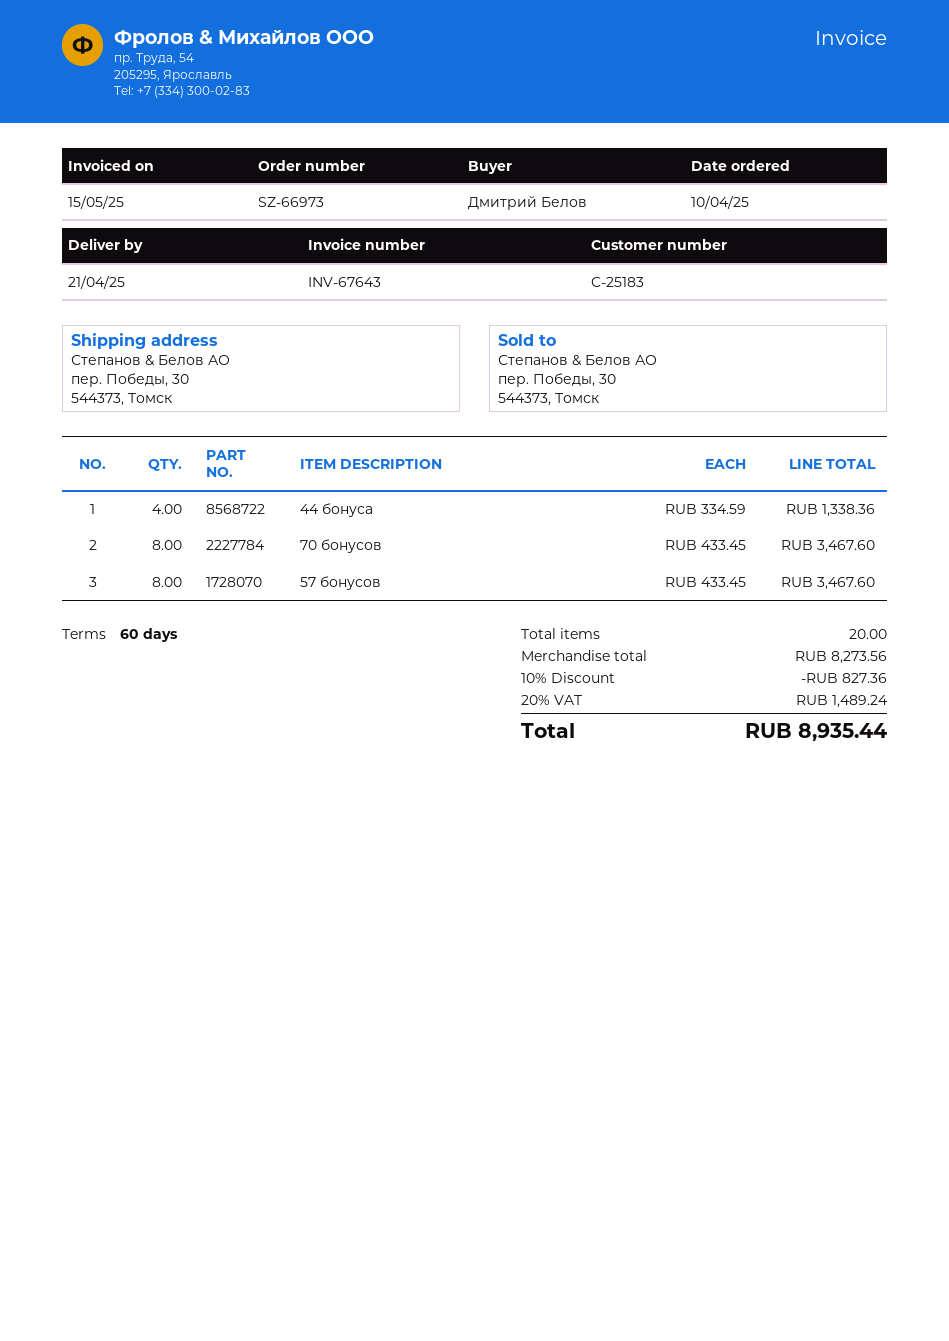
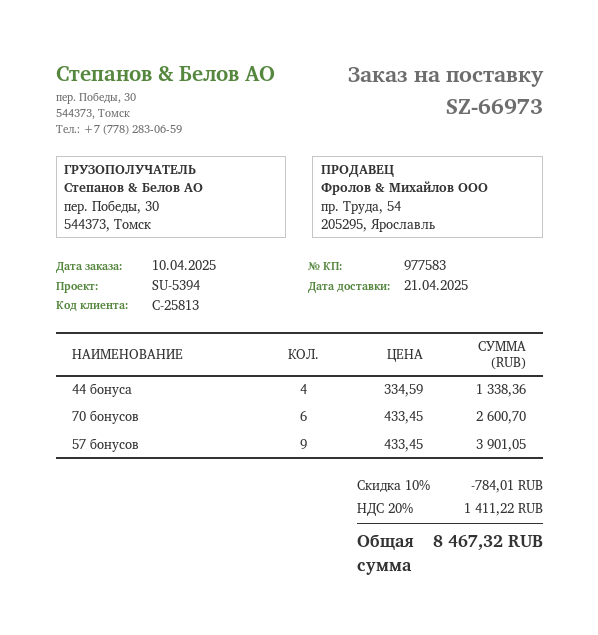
customer number: C-25183 -> C-25813
70 бонусов: 8 x 433.45 = 3467.60 -> 6 x 433.45 = 2600.70
57 бонусов: 8 x 433.45 = 3467.60 -> 9 x 433.45 = 3901.05
discount: 10% = 827.36 -> 10% = 784.01
tax: 20% = 1489.24 -> 20% = 1411.22
total: 8935.44 -> 8467.32

